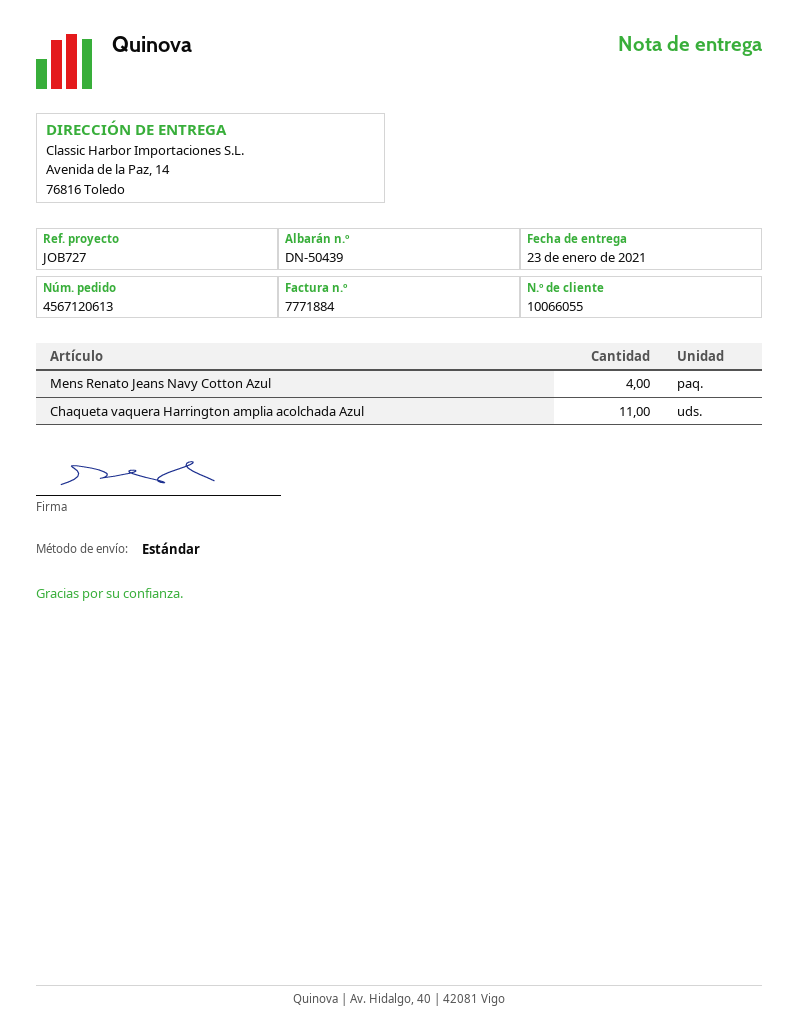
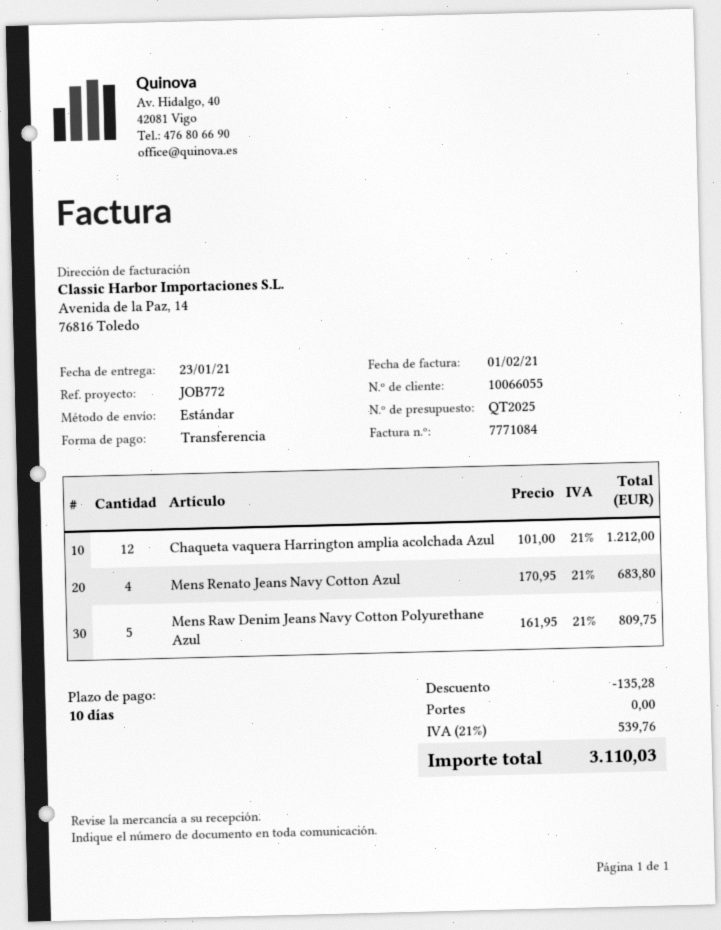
invoice number: 7771884 -> 7771084
reference: JOB727 -> JOB772
Chaqueta vaquera Harrington amplia acolchada Azul: 11 -> 12
Mens Raw Denim Jeans Navy Cotton Polyurethane Azul: none -> 5

